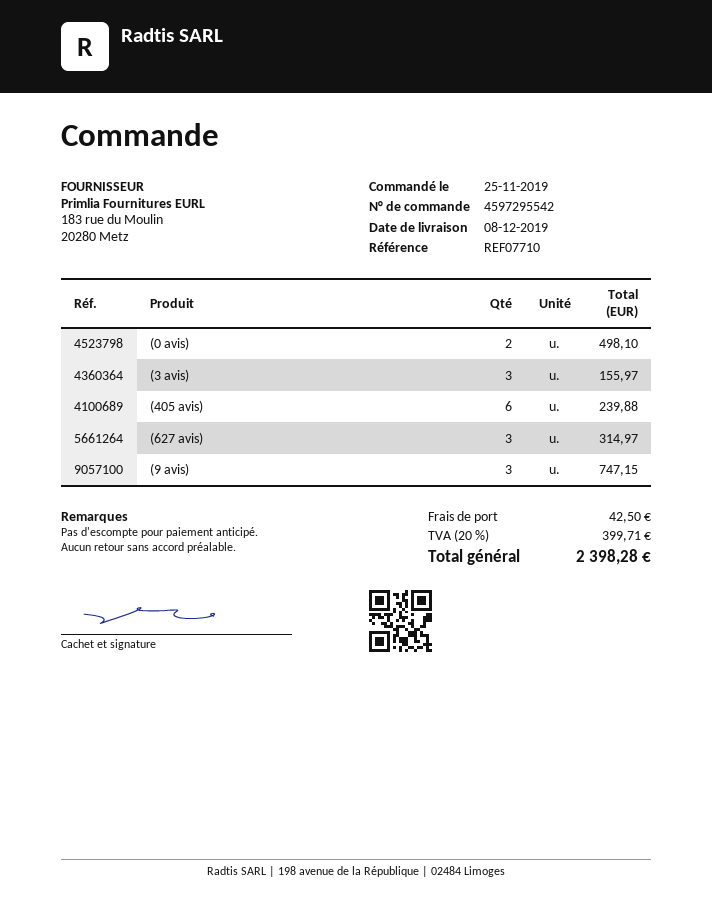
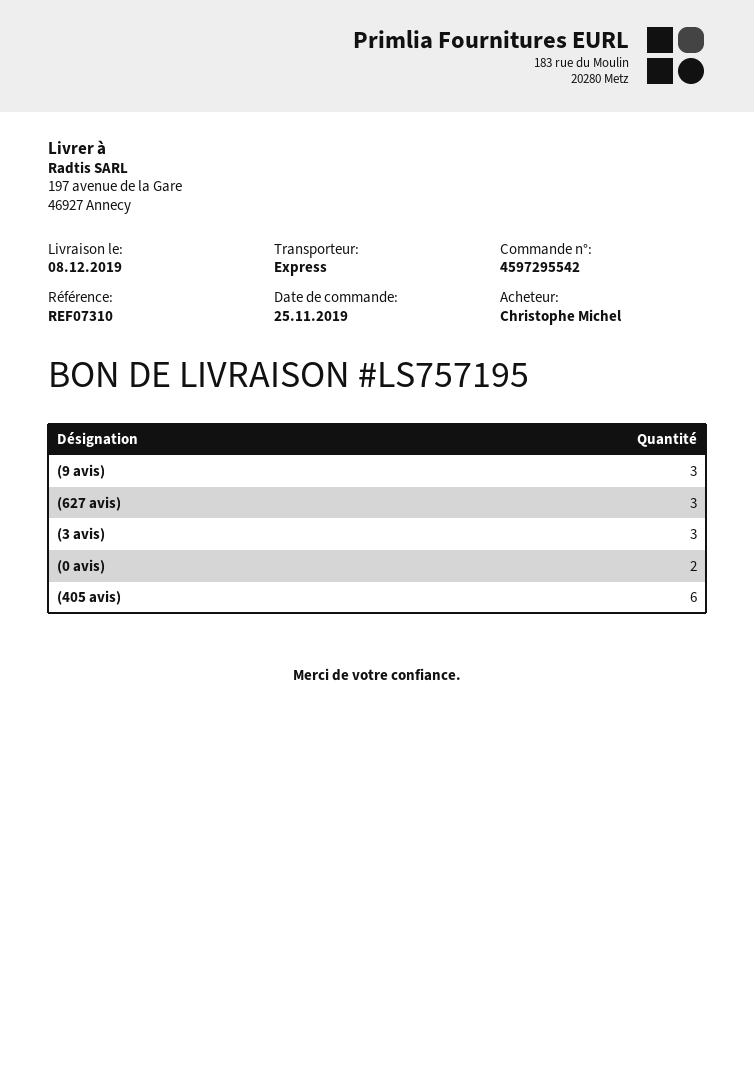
reference: REF07710 -> REF07310

